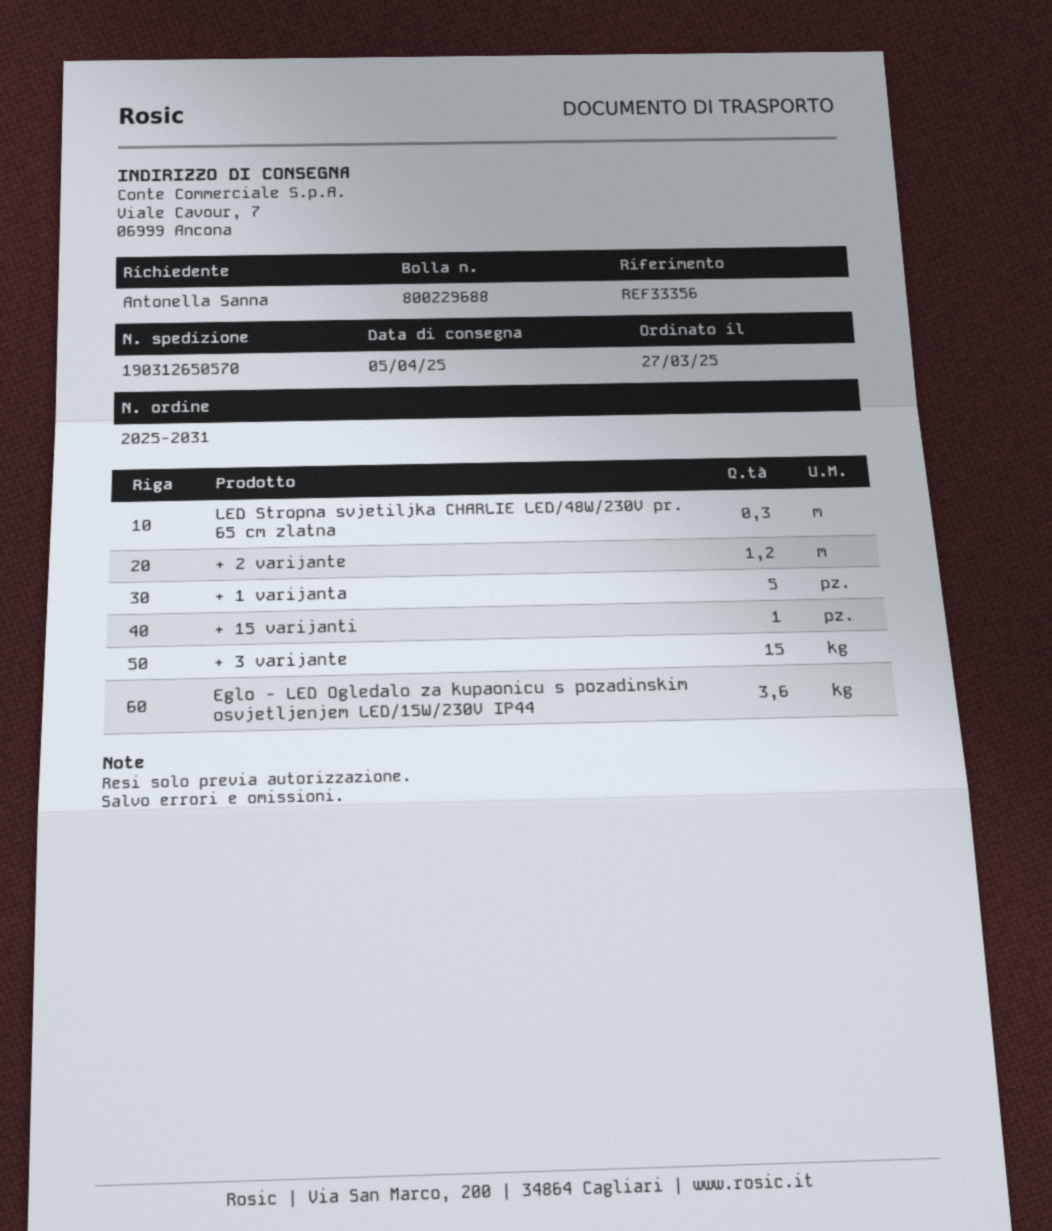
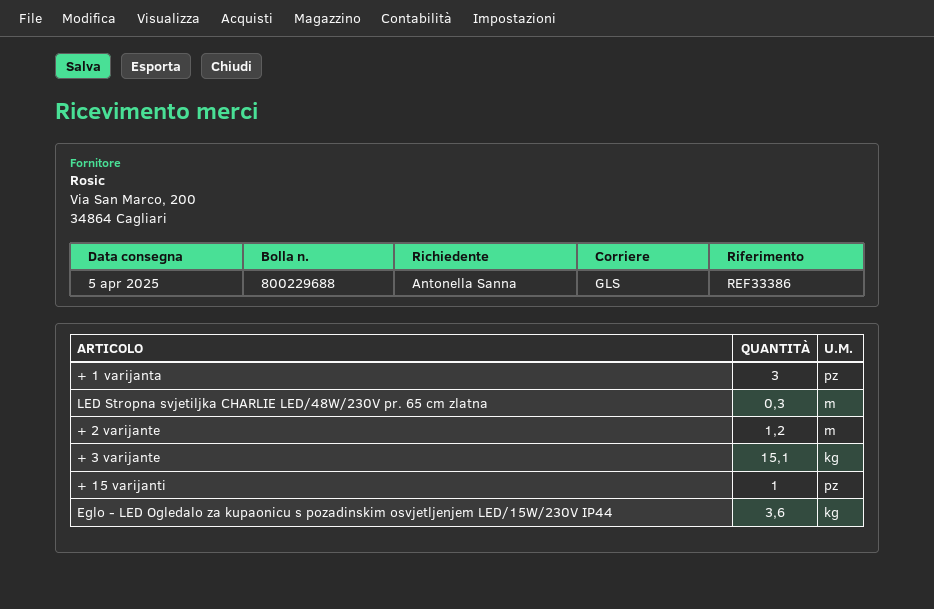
reference: REF33356 -> REF33386
+ 1 varijanta: 5 -> 3
+ 3 varijante: 15 -> 15.1

